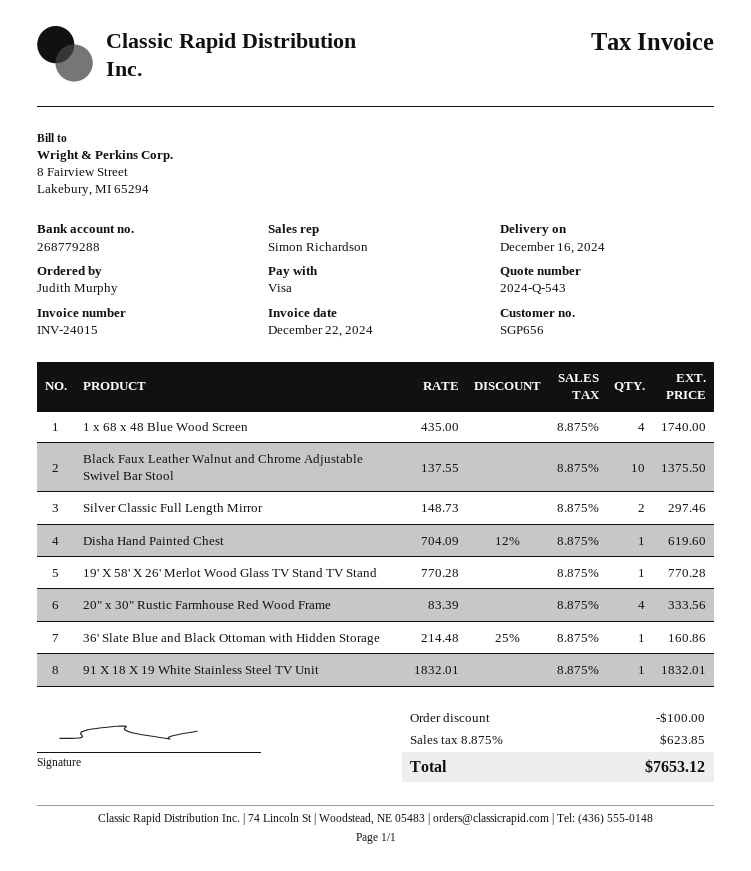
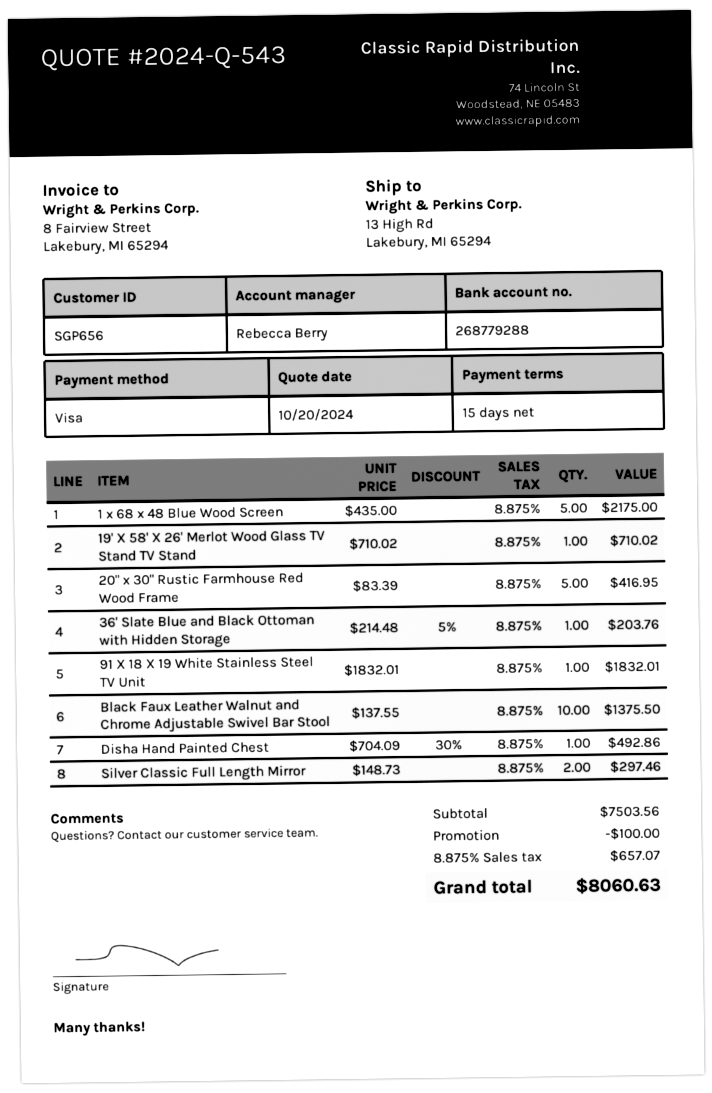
sales rep: Simon Richardson -> Rebecca Berry
1 x 68 x 48 Blue Wood Screen: 4 x 435.00 = 1740.00 -> 5 x 435.00 = 2175.00
Disha Hand Painted Chest: 1 x 704.09 - 12% = 619.60 -> 1 x 704.09 - 30% = 492.86
19' X 58' X 26' Merlot Wood Glass TV Stand TV Stand: 1 x 770.28 = 770.28 -> 1 x 710.02 = 710.02
20" x 30" Rustic Farmhouse Red Wood Frame: 4 x 83.39 = 333.56 -> 5 x 83.39 = 416.95
36' Slate Blue and Black Ottoman with Hidden Storage: 1 x 214.48 - 25% = 160.86 -> 1 x 214.48 - 5% = 203.76
tax: 8.875% = 623.85 -> 8.875% = 657.07
total: 7653.12 -> 8060.63

